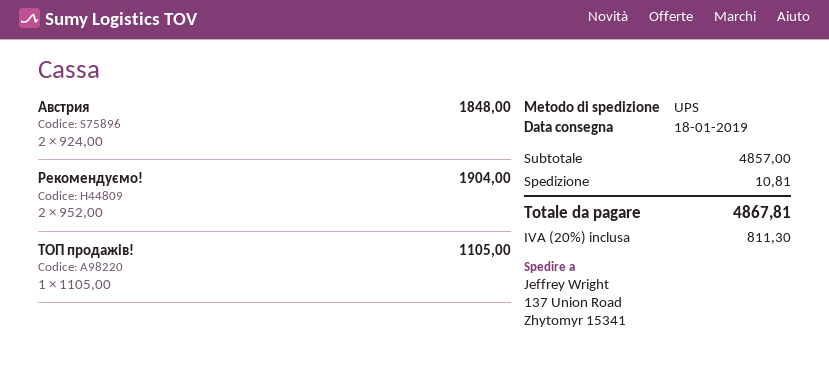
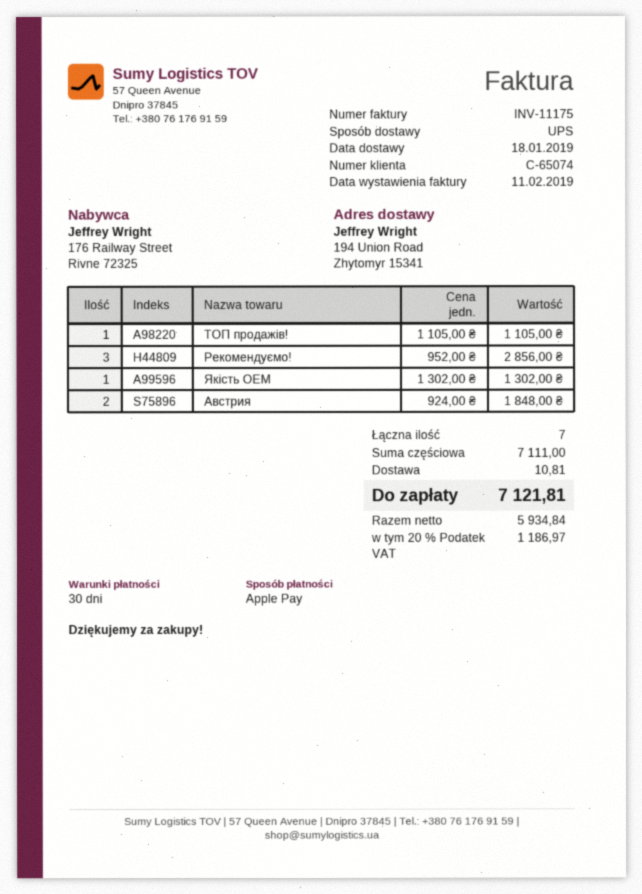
ship to: 137 Union Road, Zhytomyr 15341 -> 194 Union Road, Zhytomyr 15341
Рекомендуємо!: 2 x 952.00 = 1904.00 -> 3 x 952.00 = 2856.00
Якість OEM: none -> 1 x 1302.00 = 1302.00
subtotal: 4857.00 -> 7111.00
tax: 20% = 811.30 -> 20% = 1186.97
total: 4867.81 -> 7121.81

